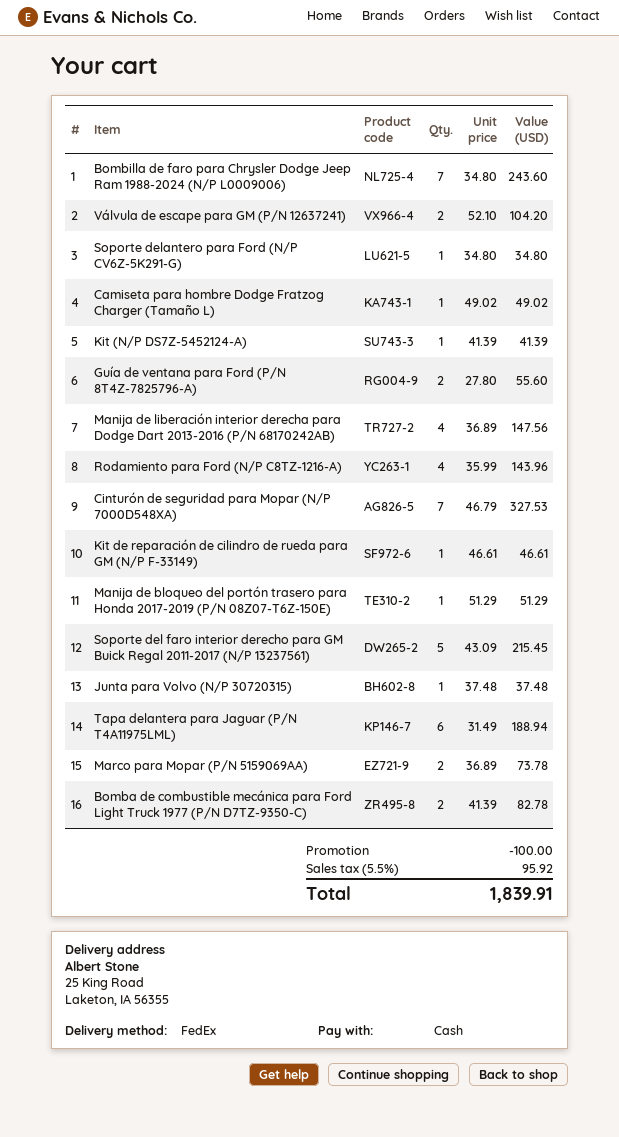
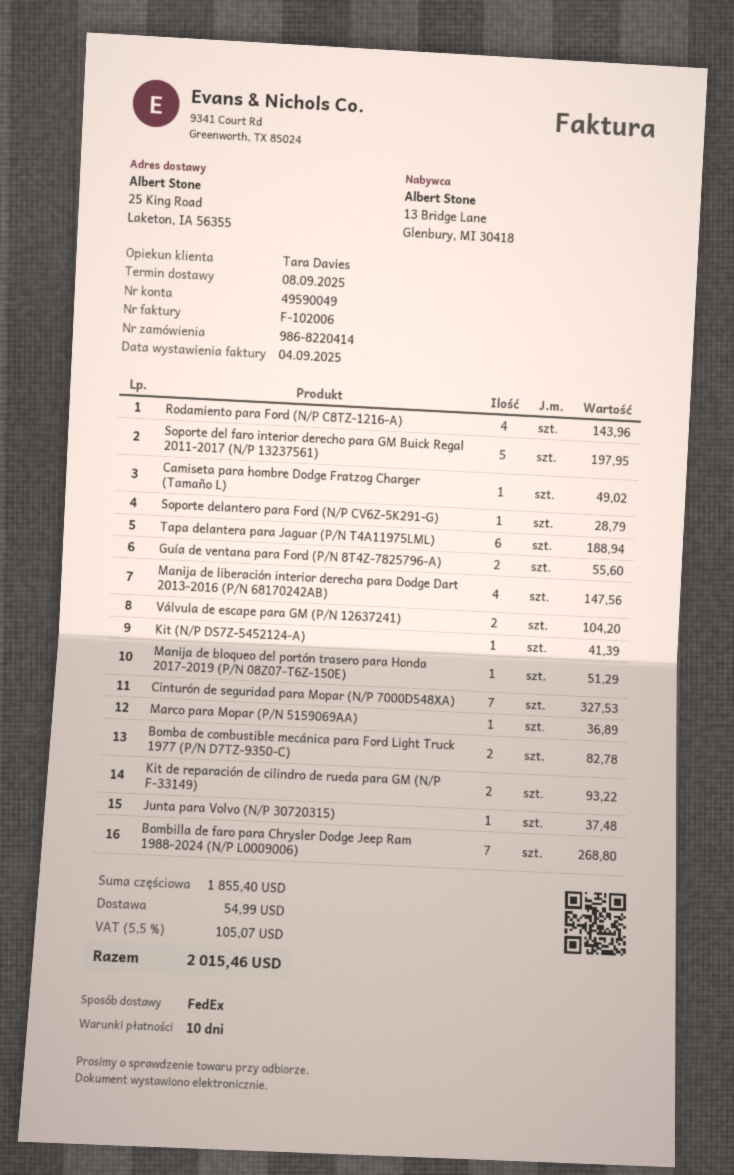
Bombilla de faro para Chrysler Dodge Jeep Ram 1988-2024 (N/P L0009006): 7 for 243.60 -> 7 for 268.80
Soporte delantero para Ford (N/P CV6Z-5K291-G): 1 for 34.80 -> 1 for 28.79
Kit de reparación de cilindro de rueda para GM (N/P F-33149): 1 for 46.61 -> 2 for 93.22
Soporte del faro interior derecho para GM Buick Regal 2011-2017 (N/P 13237561): 5 for 215.45 -> 5 for 197.95
Marco para Mopar (P/N 5159069AA): 2 for 73.78 -> 1 for 36.89
discount: 100.00 -> none
shipping: none -> 54.99
tax: 5.5% = 95.92 -> 5.5% = 105.07
total: 1839.91 -> 2015.46

